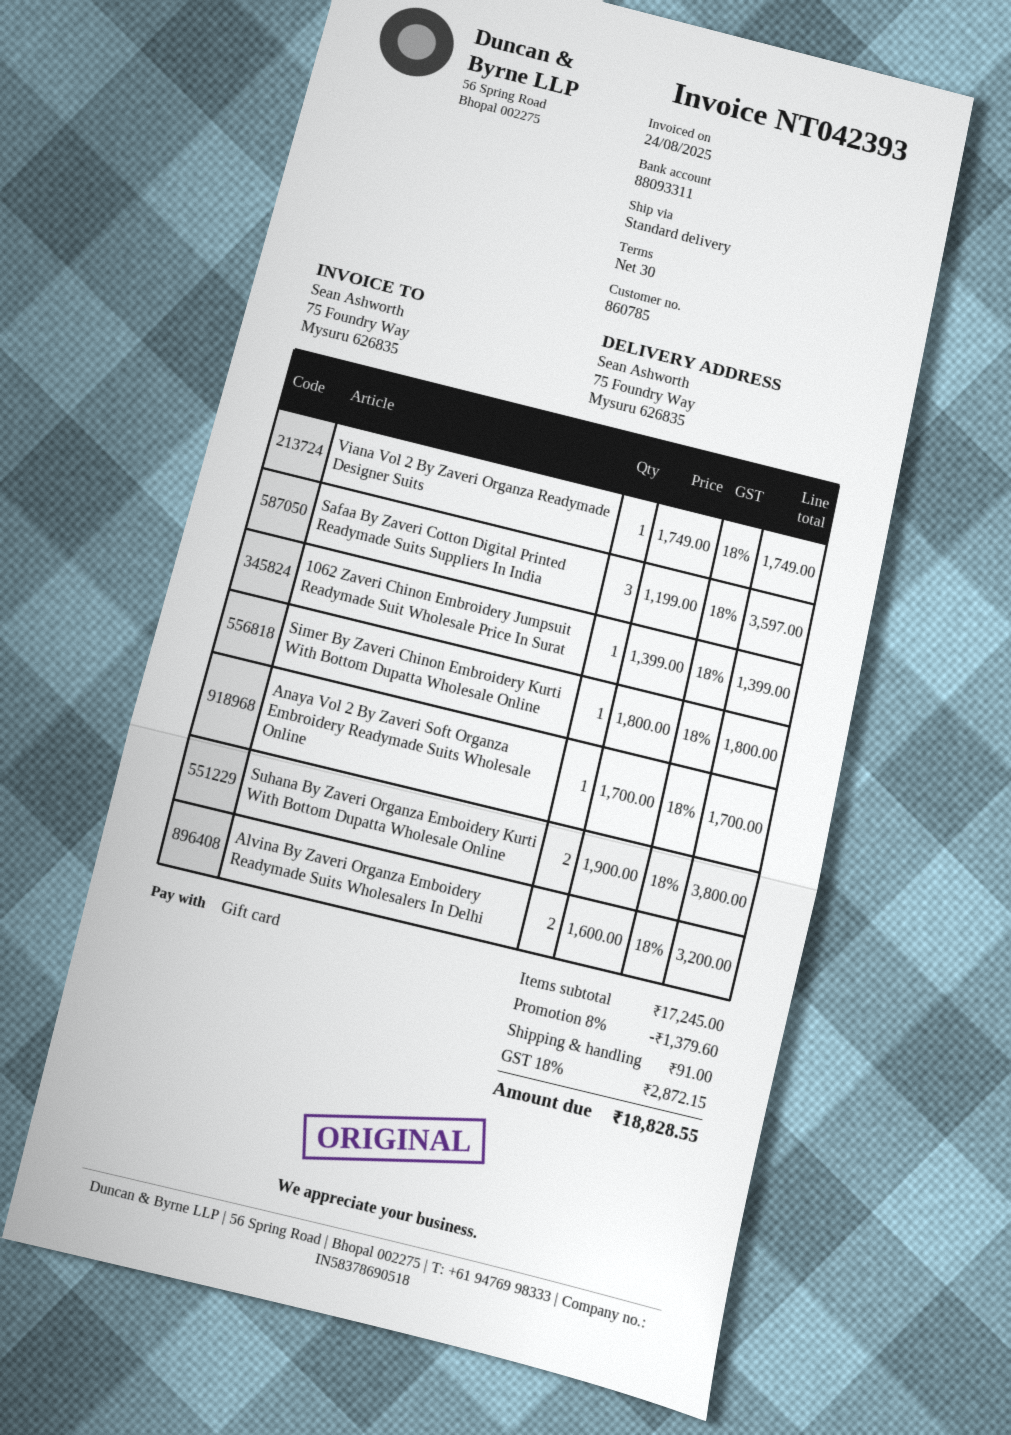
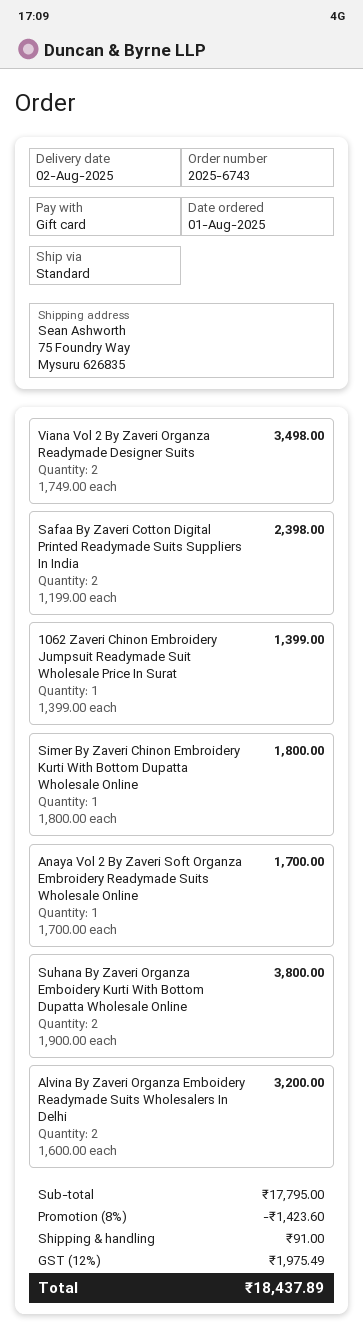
Viana Vol 2 By Zaveri Organza Readymade Designer Suits: 1 x 1749.00 = 1749.00 -> 2 x 1749.00 = 3498.00
Safaa By Zaveri Cotton Digital Printed Readymade Suits Suppliers In India: 3 x 1199.00 = 3597.00 -> 2 x 1199.00 = 2398.00
subtotal: 17245.00 -> 17795.00
discount: 8% = 1379.60 -> 8% = 1423.60
tax: 18% = 2872.15 -> 12% = 1975.49
total: 18828.55 -> 18437.89

